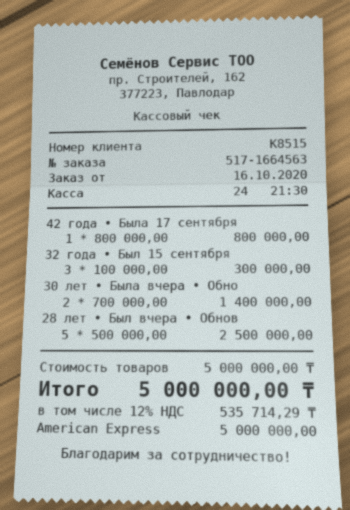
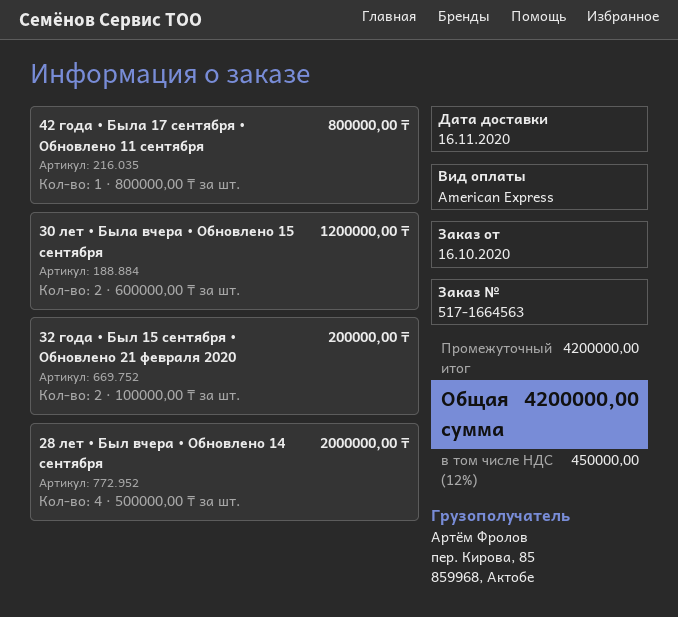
32 года • Был 15 сентября: 3 x 100000.00 = 300000.00 -> 2 x 100000.00 = 200000.00
30 лет • Была вчера • Обно: 2 x 700000.00 = 1400000.00 -> 2 x 600000.00 = 1200000.00
28 лет • Был вчера • Обнов: 5 x 500000.00 = 2500000.00 -> 4 x 500000.00 = 2000000.00
subtotal: 5000000.00 -> 4200000.00
tax: 12% = 535714.29 -> 12% = 450000.00
total: 5000000.00 -> 4200000.00

